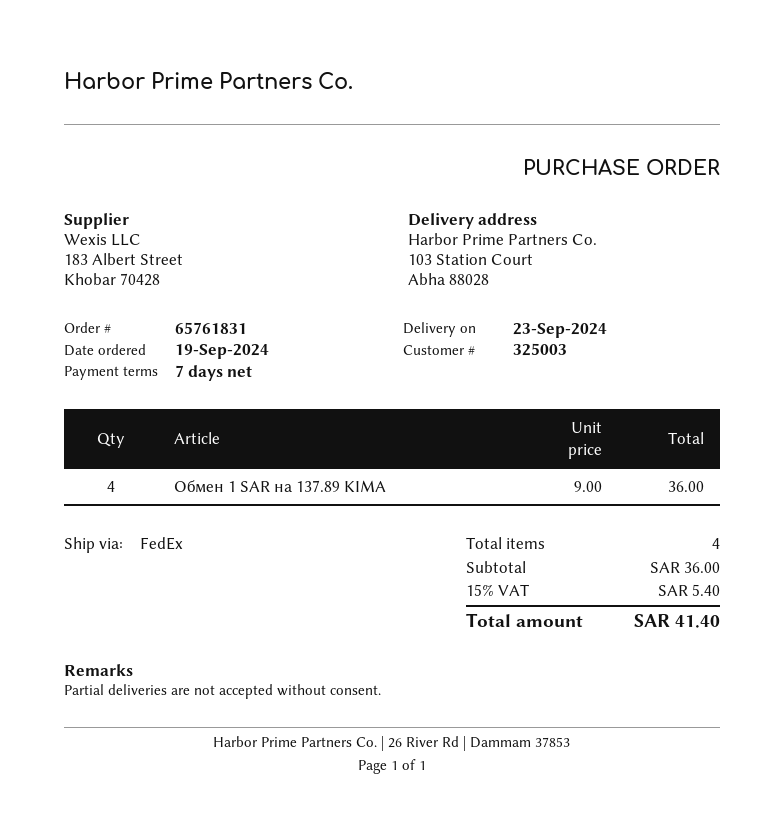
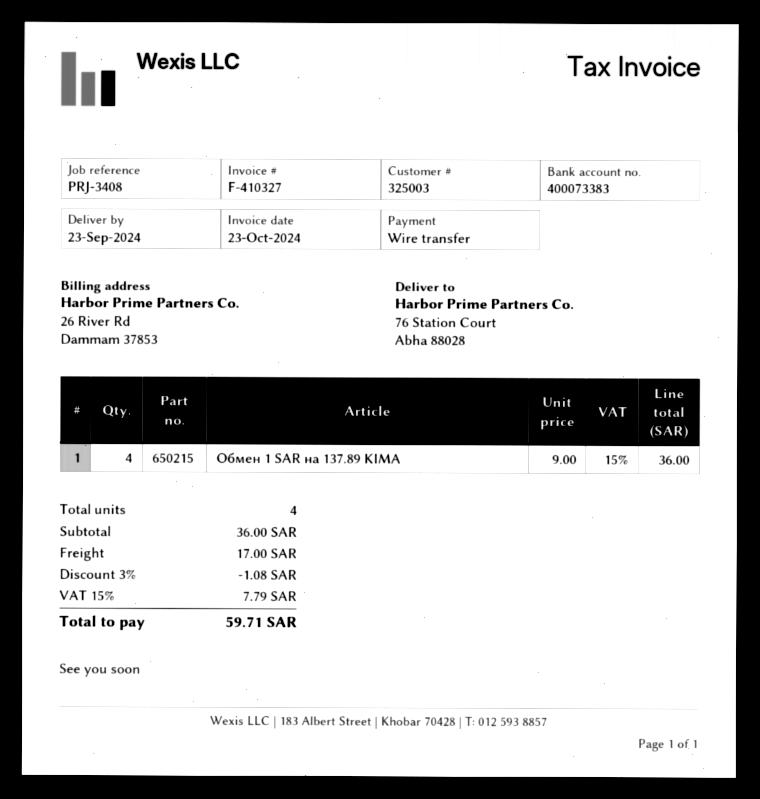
ship to: 103 Station Court, Abha 88028 -> 76 Station Court, Abha 88028
discount: none -> 3% = 1.08
shipping: none -> 17.00
tax: 15% = 5.40 -> 15% = 7.79
total: 41.40 -> 59.71

